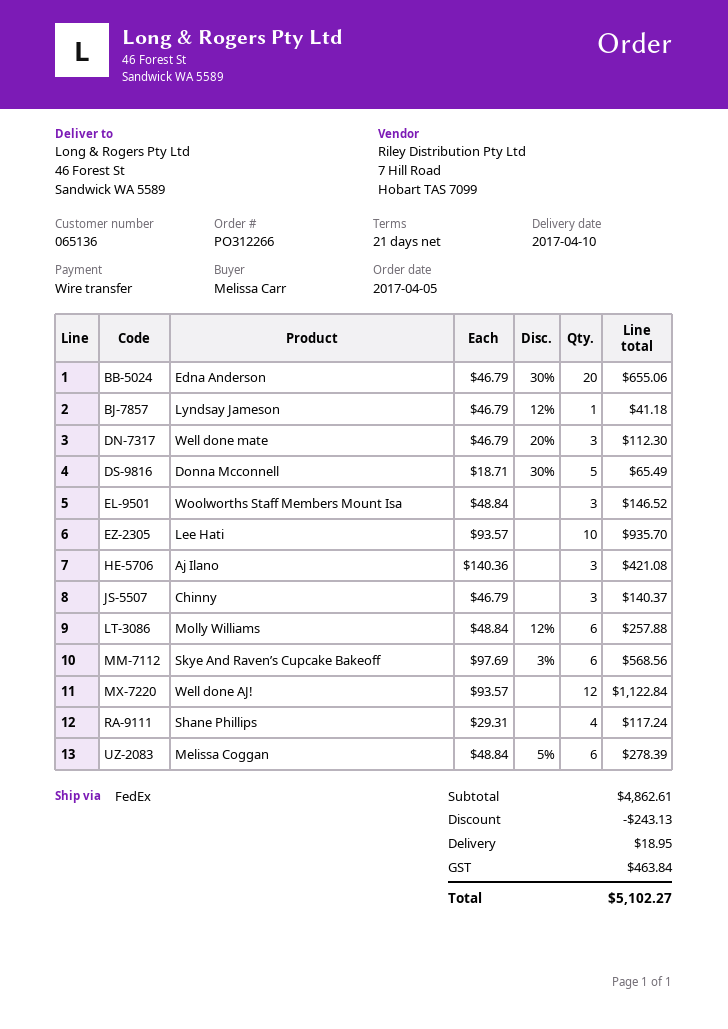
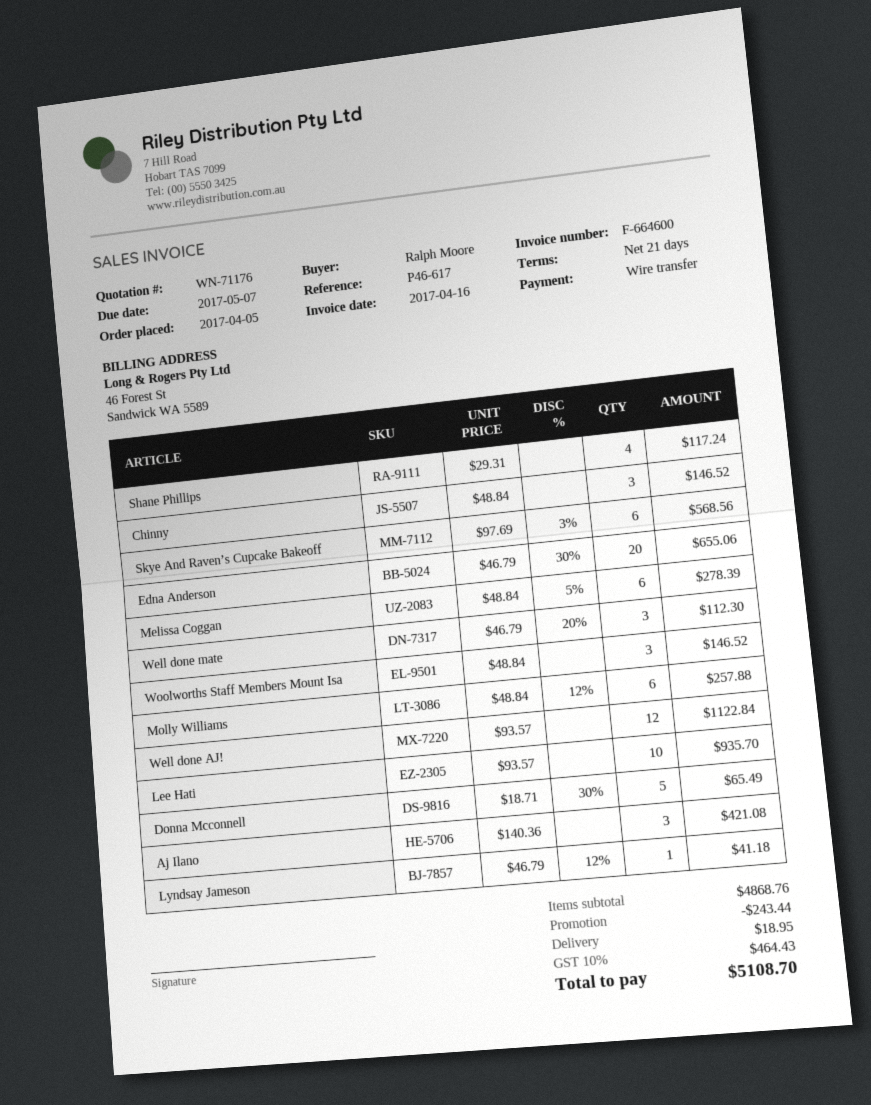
ordered by: Melissa Carr -> Ralph Moore
Chinny: 3 x 46.79 = 140.37 -> 3 x 48.84 = 146.52
subtotal: 4862.61 -> 4868.76
discount: 243.13 -> 243.44
tax: 463.84 -> 464.43
total: 5102.27 -> 5108.70

